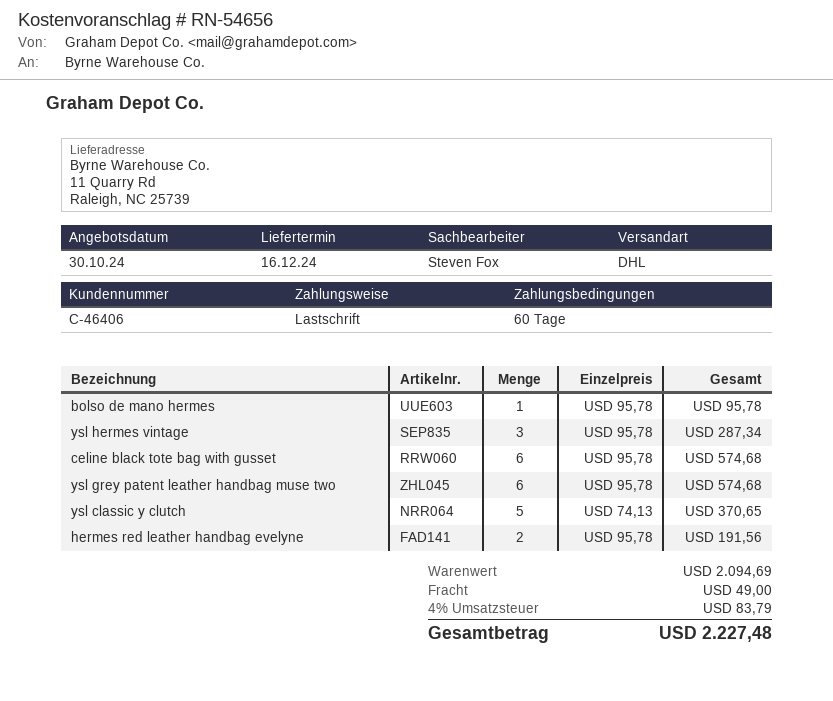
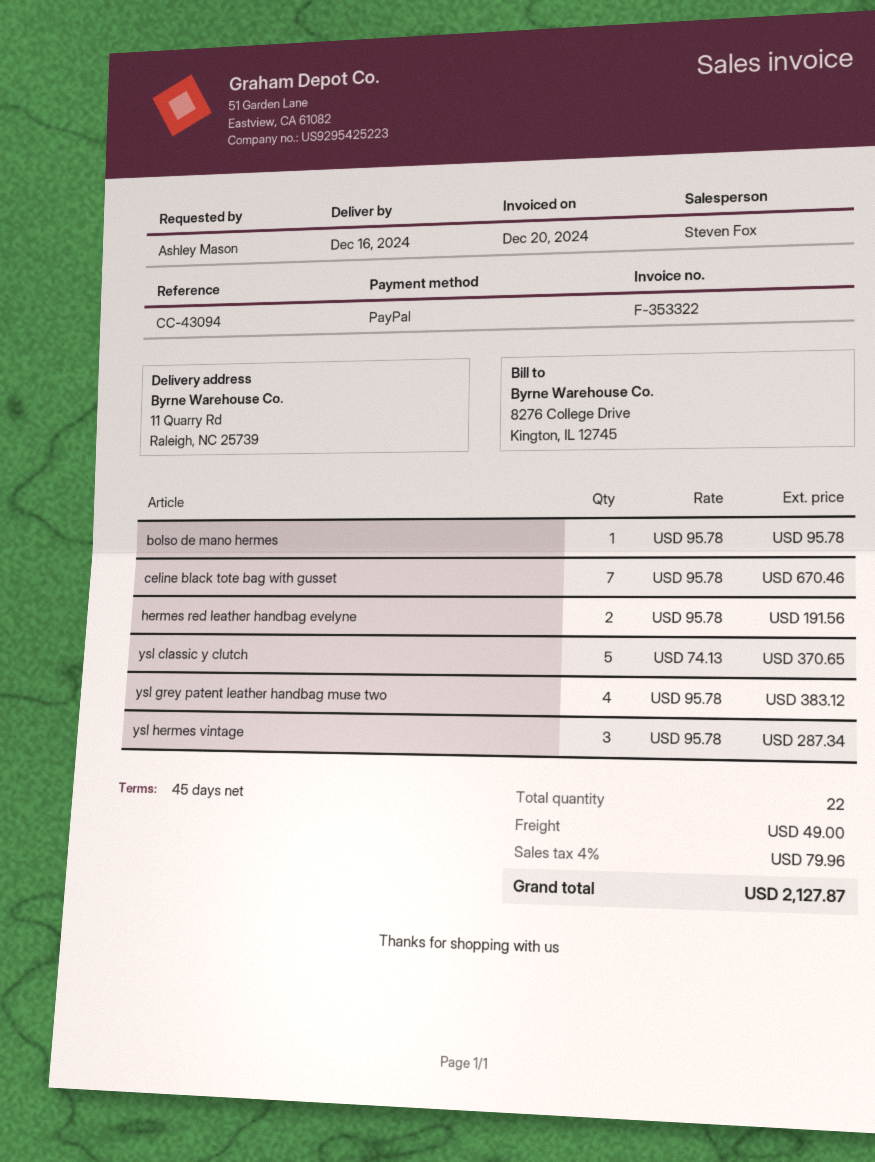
payment terms: 60 days -> 45 days
payment method: direct debit -> PayPal
celine black tote bag with gusset: 6 x 95.78 = 574.68 -> 7 x 95.78 = 670.46
ysl grey patent leather handbag muse two: 6 x 95.78 = 574.68 -> 4 x 95.78 = 383.12
tax: 4% = 83.79 -> 4% = 79.96
total: 2227.48 -> 2127.87

